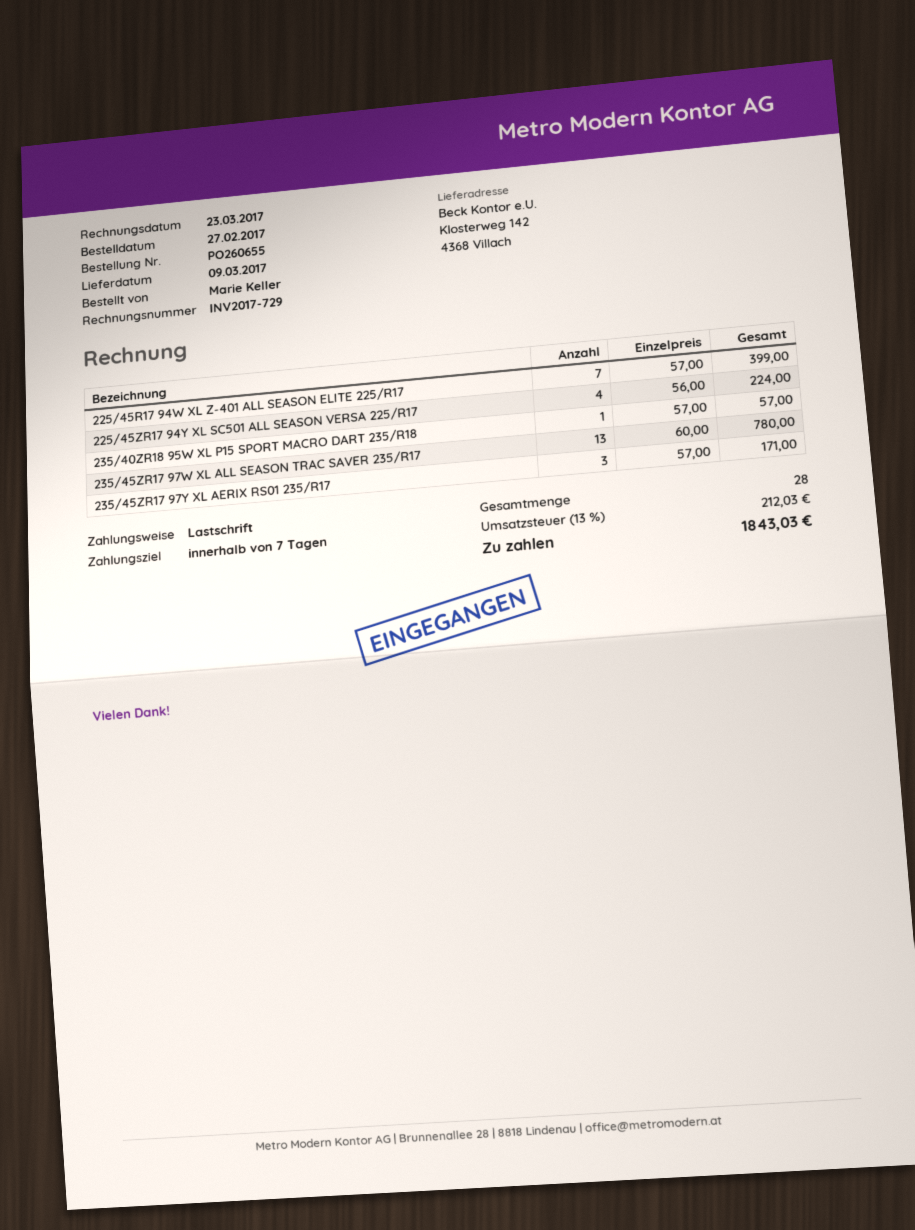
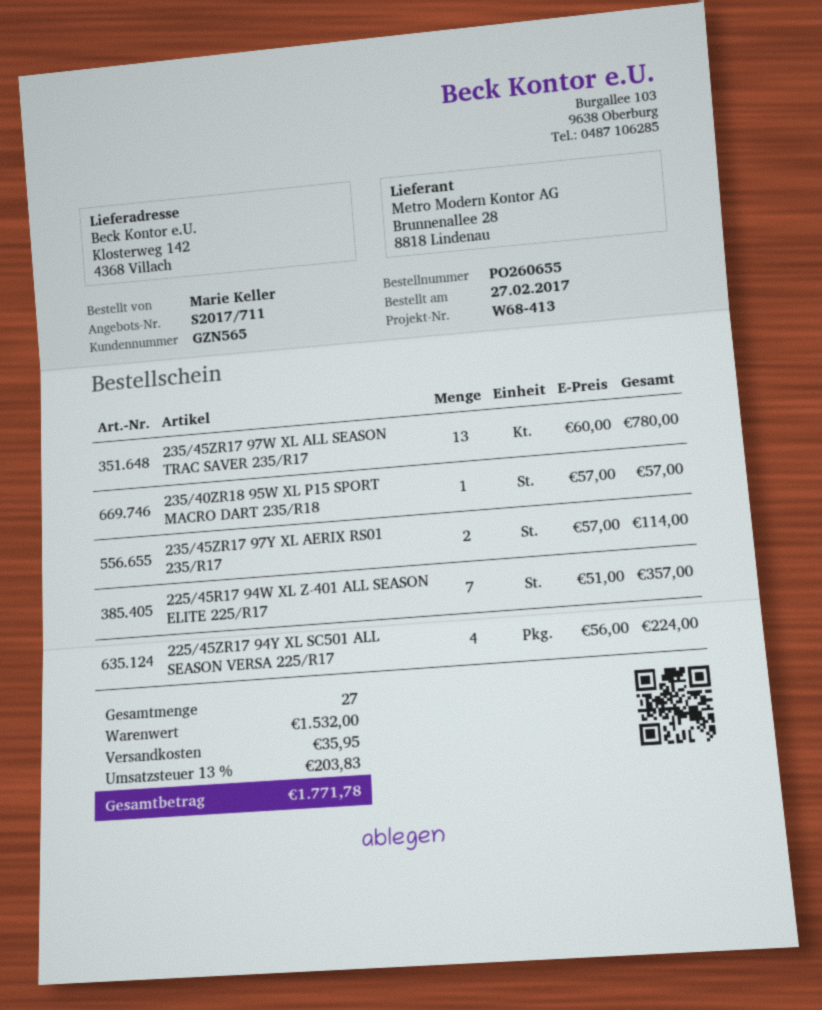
225/45R17 94W XL Z-401 ALL SEASON ELITE 225/R17: 7 x 57.00 = 399.00 -> 7 x 51.00 = 357.00
235/45ZR17 97Y XL AERIX RS01 235/R17: 3 x 57.00 = 171.00 -> 2 x 57.00 = 114.00
total quantity: 28 -> 27
shipping: none -> 35.95
tax: 13% = 212.03 -> 13% = 203.83
total: 1843.03 -> 1771.78

